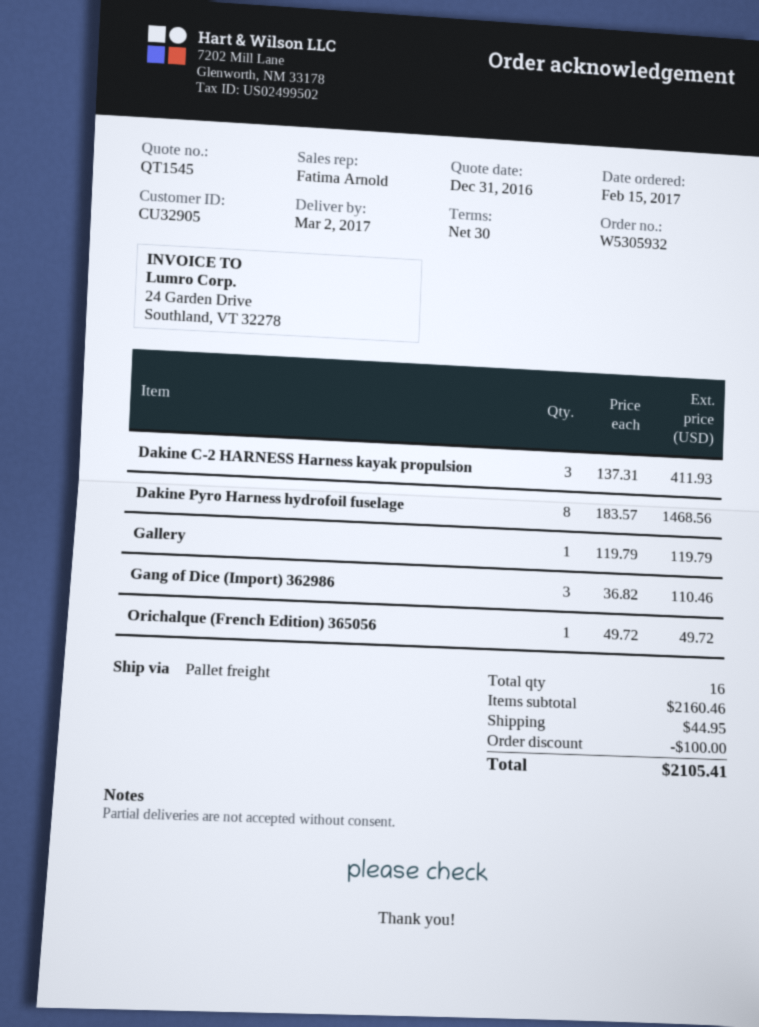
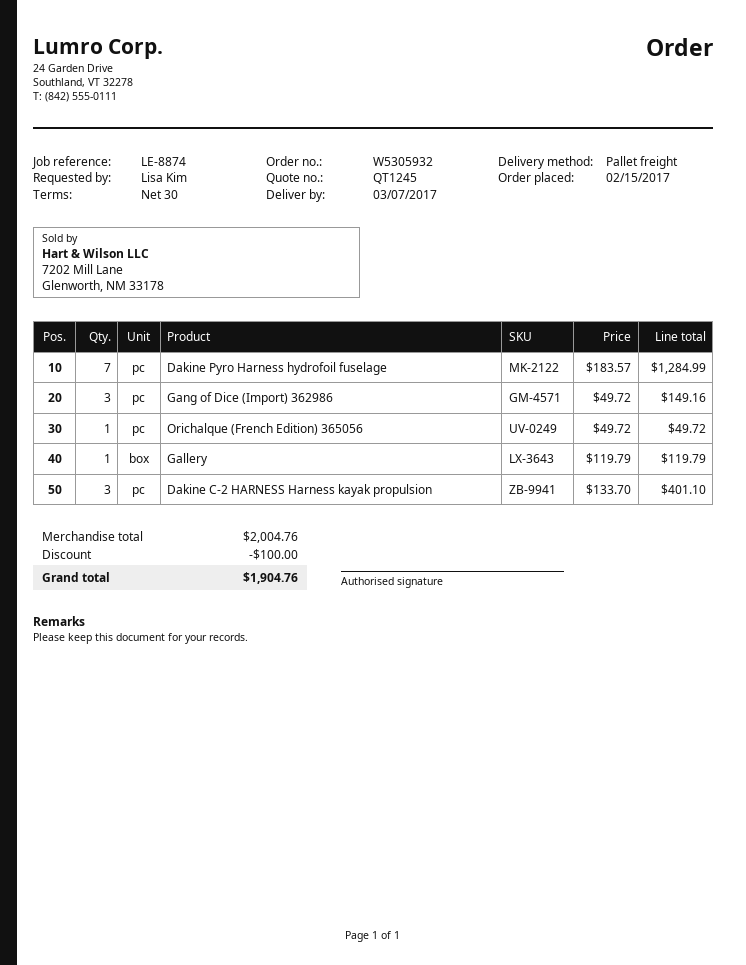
quote number: QT1545 -> QT1245
delivery date: 2017-03-02 -> 2017-03-07
Dakine C-2 HARNESS Harness kayak propulsion: 3 x 137.31 = 411.93 -> 3 x 133.70 = 401.10
Dakine Pyro Harness hydrofoil fuselage: 8 x 183.57 = 1468.56 -> 7 x 183.57 = 1284.99
Gang of Dice (Import) 362986: 3 x 36.82 = 110.46 -> 3 x 49.72 = 149.16
subtotal: 2160.46 -> 2004.76
shipping: 44.95 -> none
total: 2105.41 -> 1904.76

